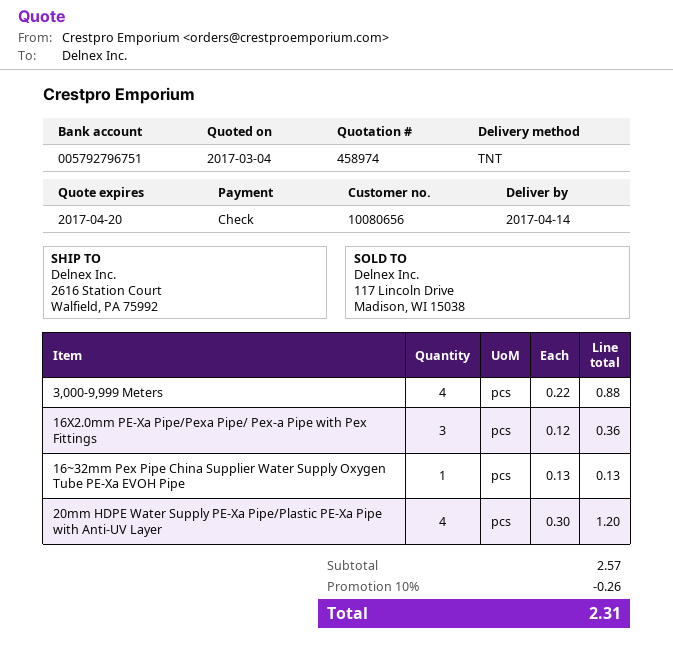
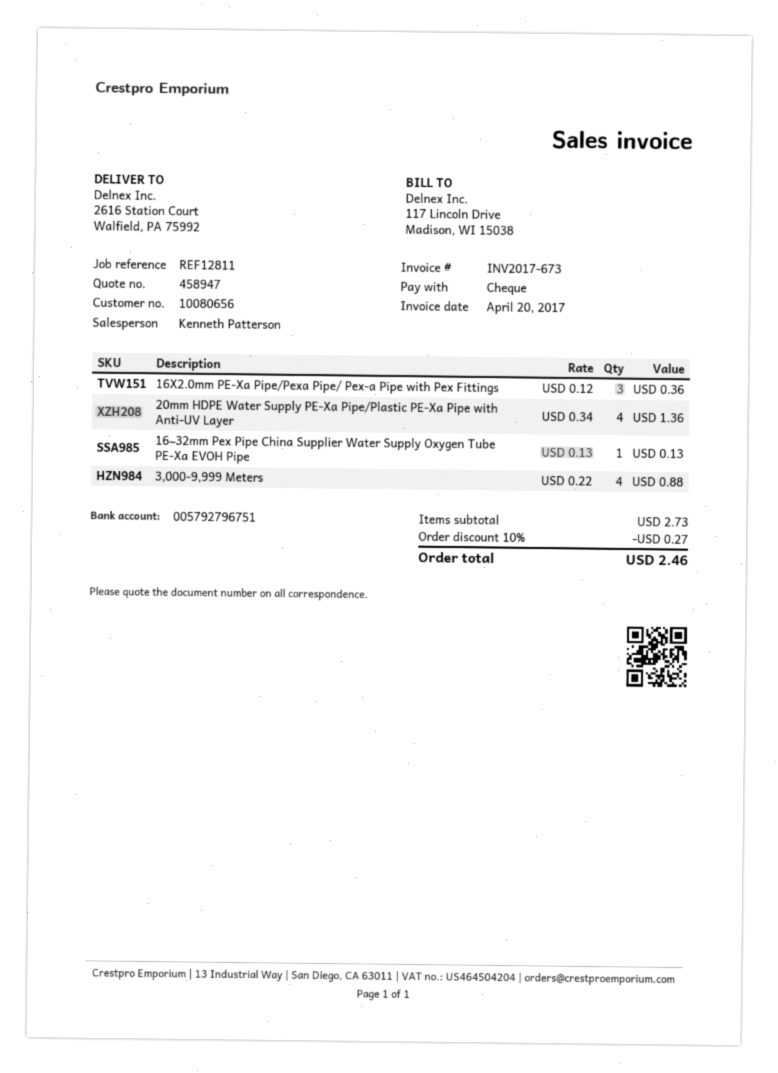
quote number: 458974 -> 458947
20mm HDPE Water Supply PE-Xa Pipe/Plastic PE-Xa Pipe with Anti-UV Layer: 4 x 0.30 = 1.20 -> 4 x 0.34 = 1.36
subtotal: 2.57 -> 2.73
discount: 10% = 0.26 -> 10% = 0.27
total: 2.31 -> 2.46

